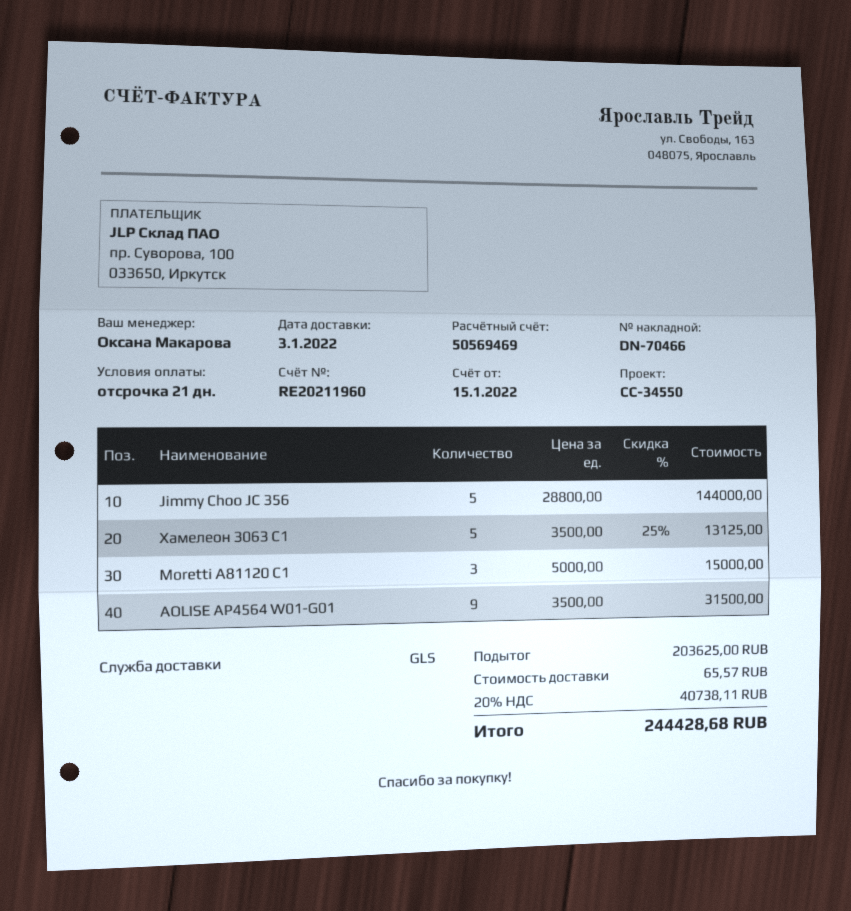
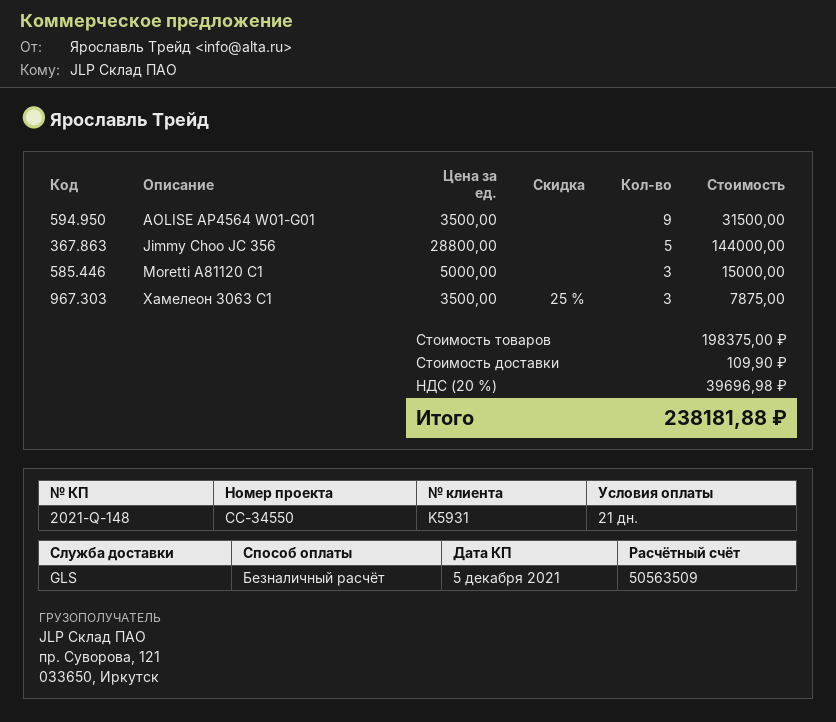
bank account: 50569469 -> 50563509
Хамелеон 3063 С1: 5 x 3500.00 - 25% = 13125.00 -> 3 x 3500.00 - 25% = 7875.00
subtotal: 203625.00 -> 198375.00
shipping: 65.57 -> 109.90
tax: 20% = 40738.11 -> 20% = 39696.98
total: 244428.68 -> 238181.88

